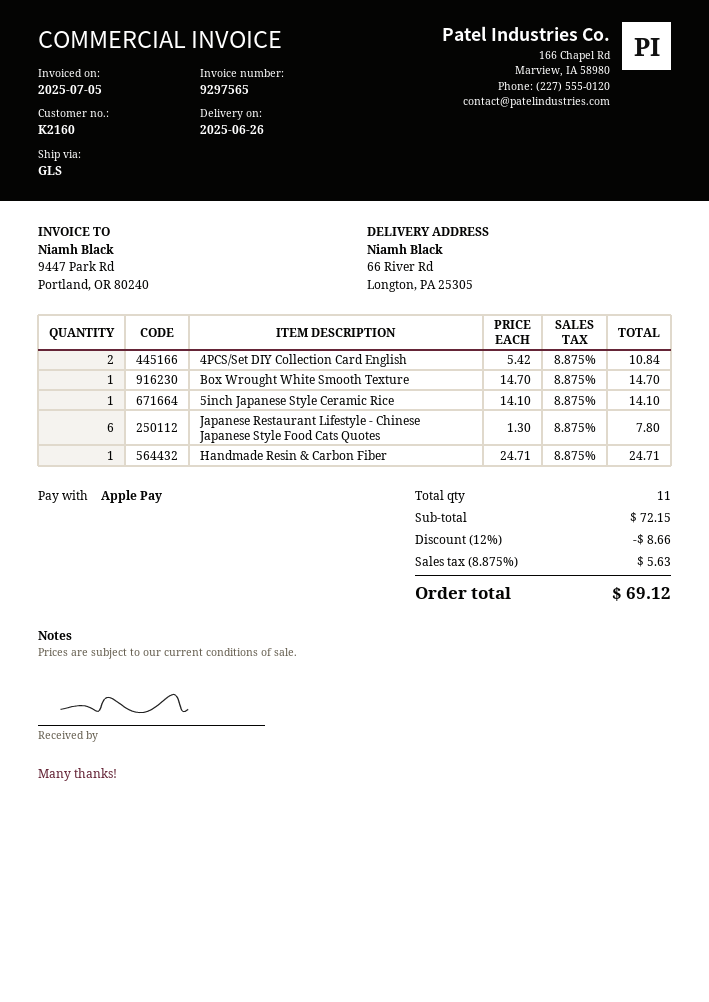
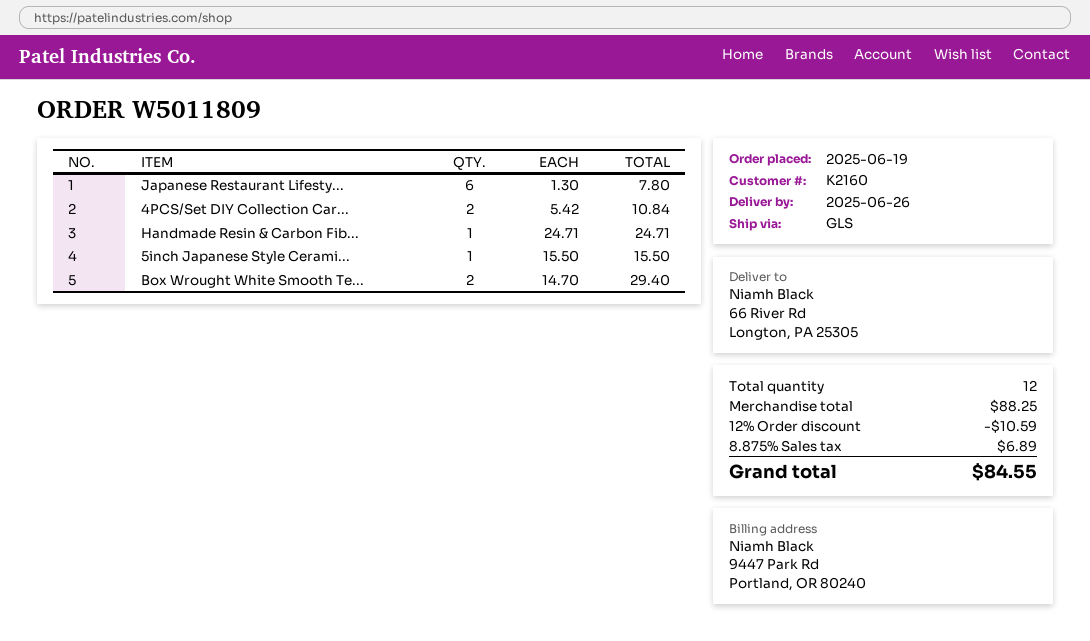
Box Wrought White Smooth Texture: 1 x 14.70 = 14.70 -> 2 x 14.70 = 29.40
5inch Japanese Style Ceramic Rice: 1 x 14.10 = 14.10 -> 1 x 15.50 = 15.50
total quantity: 11 -> 12
subtotal: 72.15 -> 88.25
discount: 12% = 8.66 -> 12% = 10.59
tax: 8.875% = 5.63 -> 8.875% = 6.89
total: 69.12 -> 84.55

